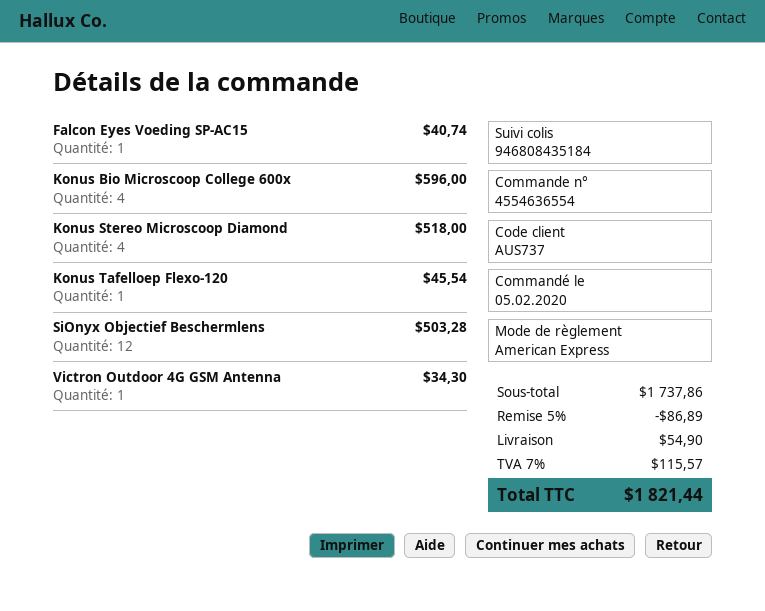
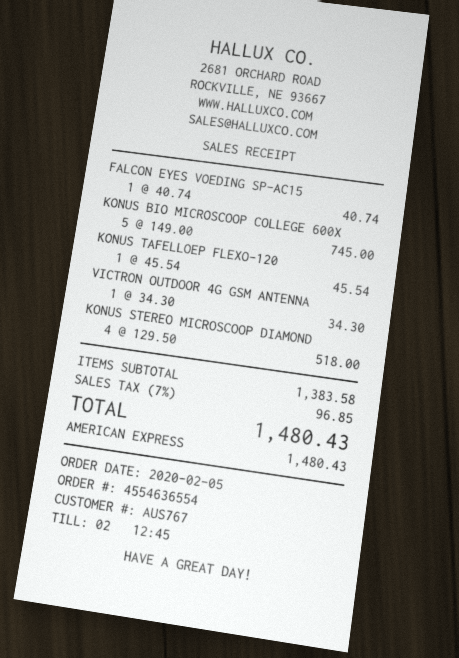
customer number: AUS737 -> AUS767
Konus Bio Microscoop College 600x: 4 for 596.00 -> 5 for 745.00
SiOnyx Objectief Beschermlens: 12 for 503.28 -> none
subtotal: 1737.86 -> 1383.58
discount: 5% = 86.89 -> none
shipping: 54.90 -> none
tax: 7% = 115.57 -> 7% = 96.85
total: 1821.44 -> 1480.43

